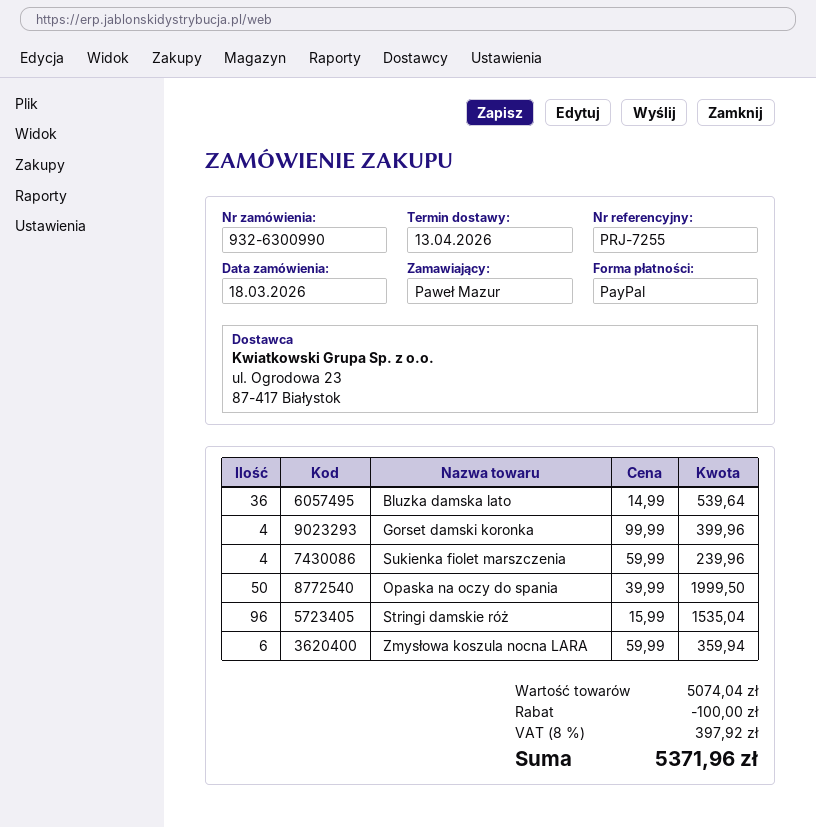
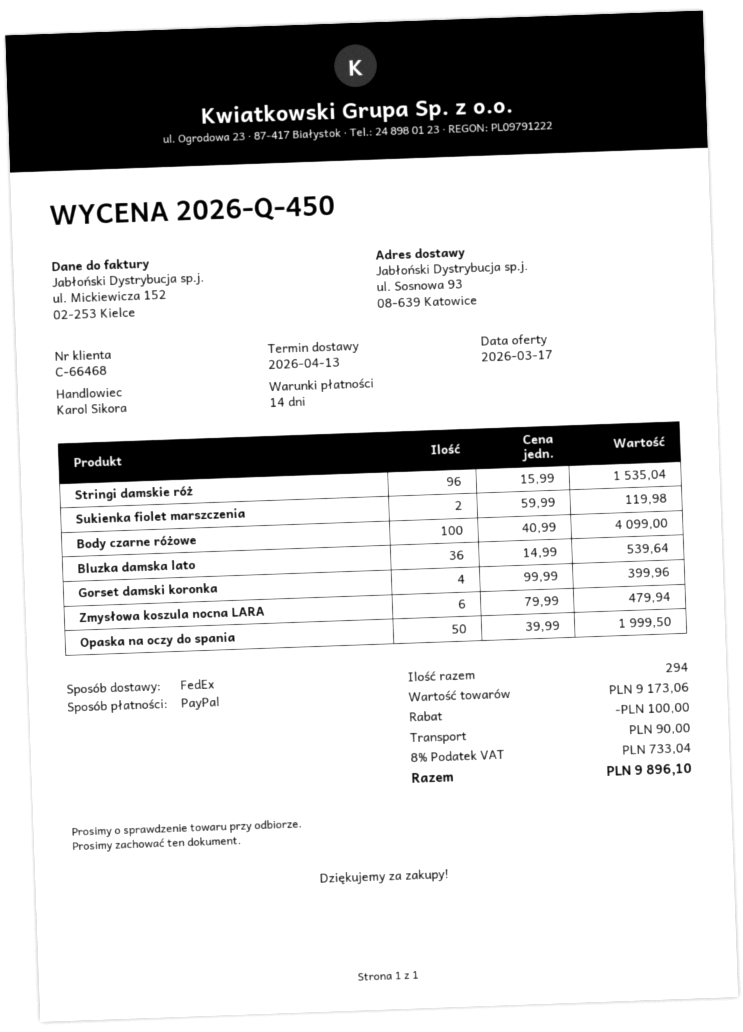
Sukienka fiolet marszczenia: 4 x 59.99 = 239.96 -> 2 x 59.99 = 119.98
Zmysłowa koszula nocna LARA: 6 x 59.99 = 359.94 -> 6 x 79.99 = 479.94
Body czarne różowe: none -> 100 x 40.99 = 4099.00
subtotal: 5074.04 -> 9173.06
shipping: none -> 90.00
tax: 8% = 397.92 -> 8% = 733.04
total: 5371.96 -> 9896.10

